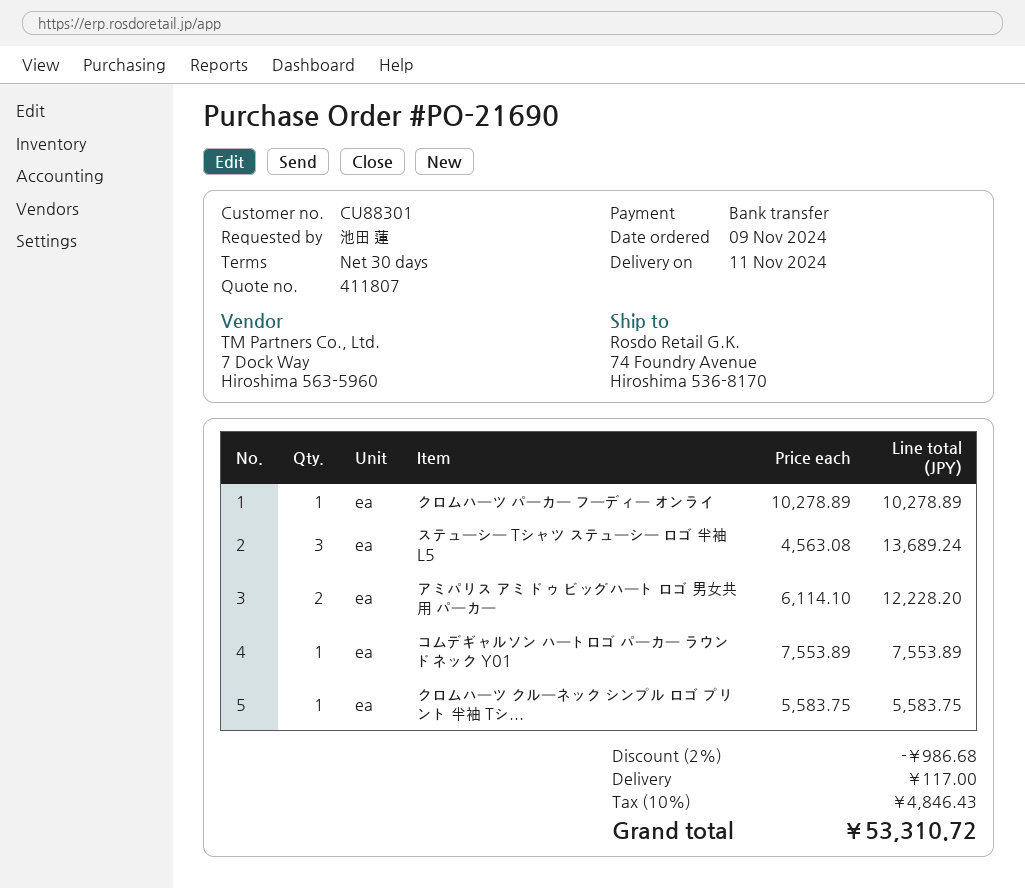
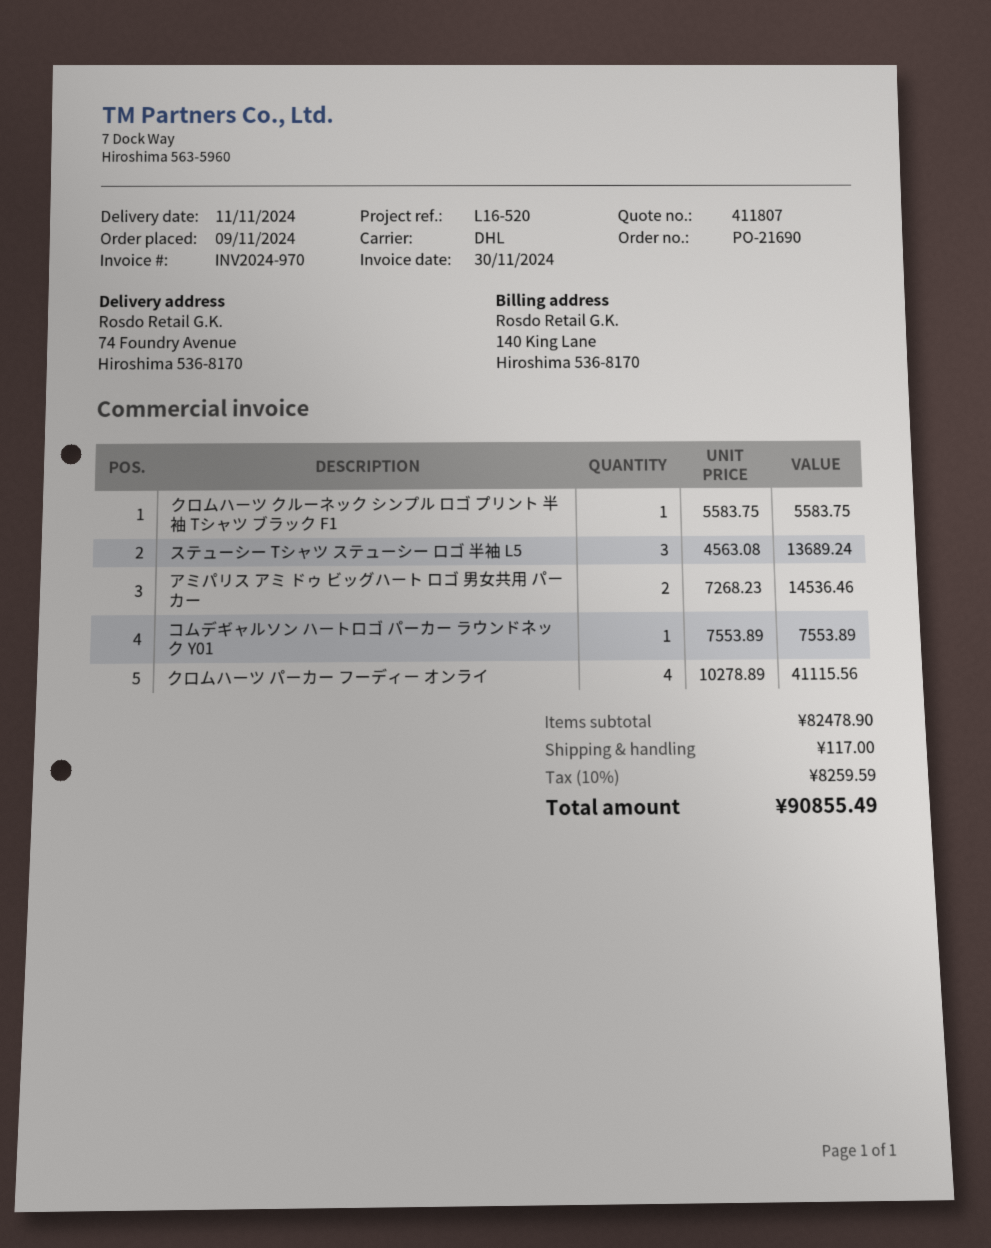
クロムハーツ パーカー フーディー オンライ: 1 x 10278.89 = 10278.89 -> 4 x 10278.89 = 41115.56
アミパリス アミ ドゥ ビッグハート ロゴ 男女共用 パーカー: 2 x 6114.10 = 12228.20 -> 2 x 7268.23 = 14536.46
discount: 2% = 986.68 -> none
tax: 10% = 4846.43 -> 10% = 8259.59
total: 53310.72 -> 90855.49

